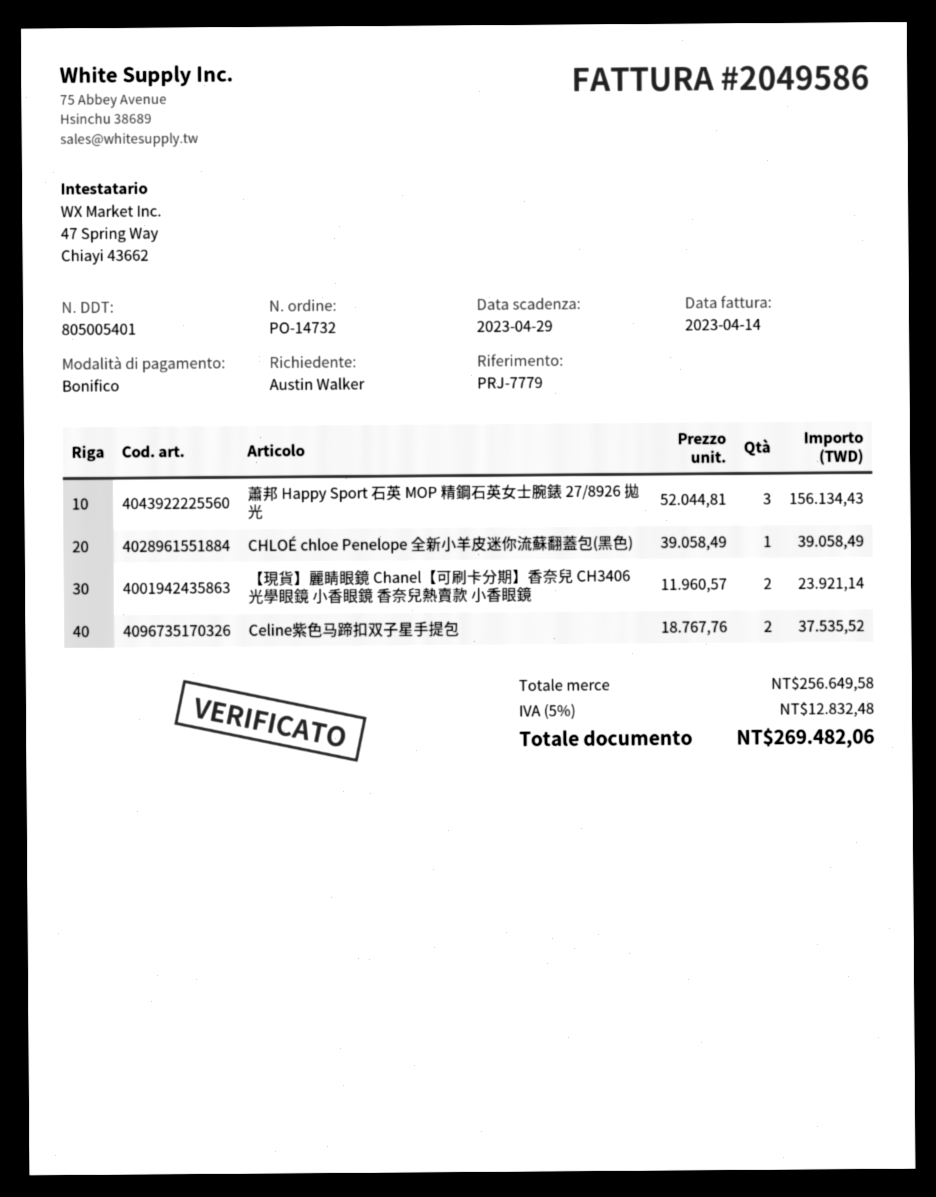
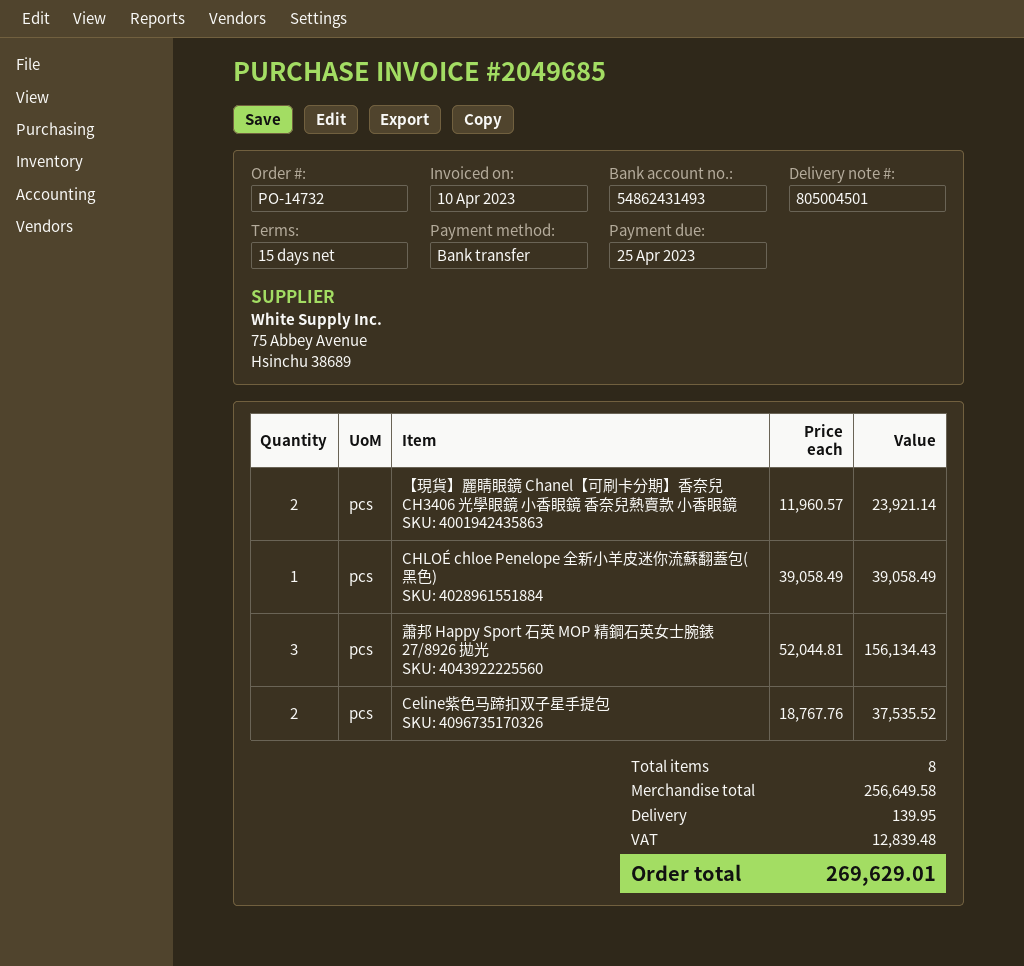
delivery note number: 805005401 -> 805004501
invoice number: 2049586 -> 2049685
invoice date: 2023-04-14 -> 2023-04-10
due date: 2023-04-29 -> 2023-04-25
shipping: none -> 139.95
tax: 12832.48 -> 12839.48
total: 269482.06 -> 269629.01

